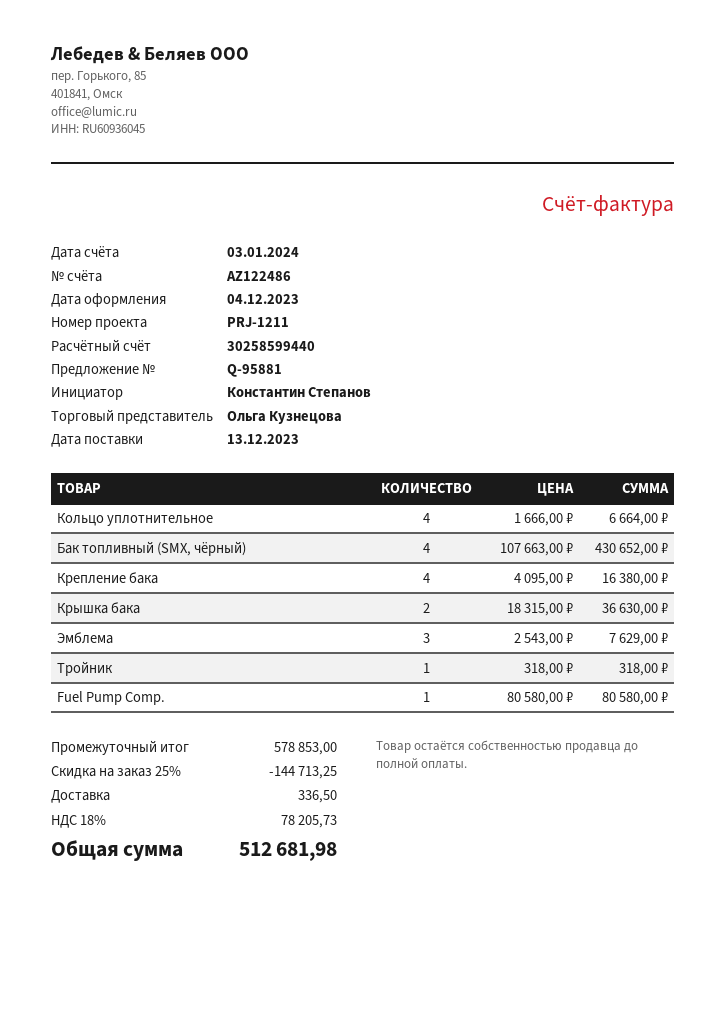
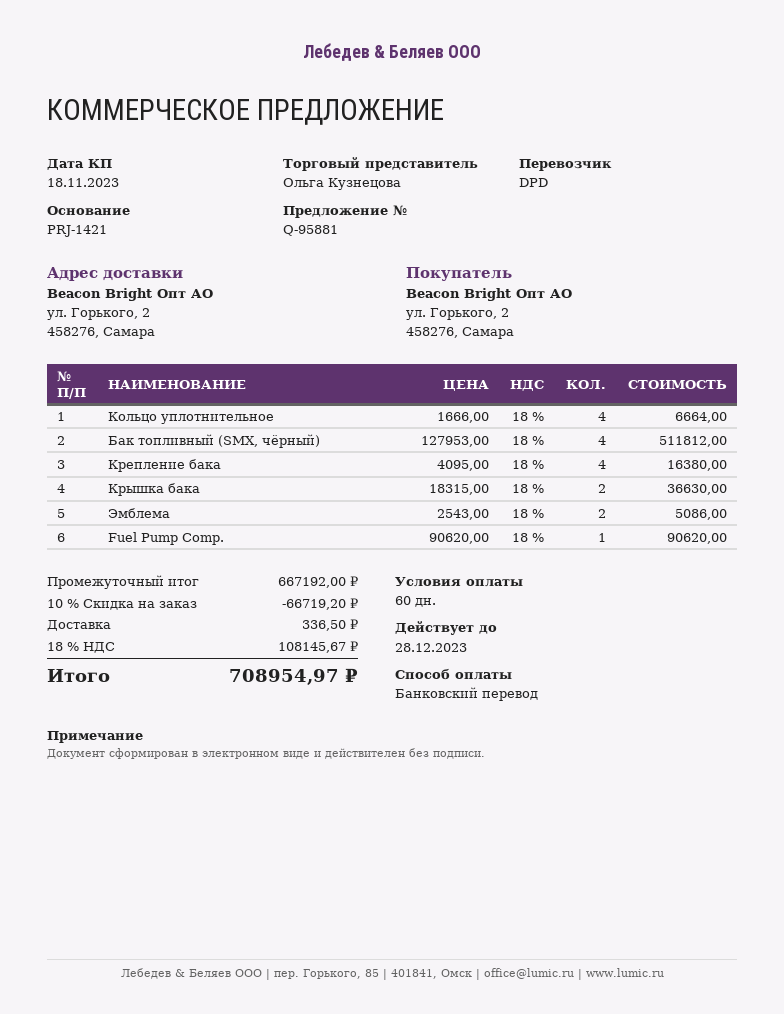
reference: PRJ-1211 -> PRJ-1421
Бак топливный (SMX, чёрный): 4 x 107663.00 = 430652.00 -> 4 x 127953.00 = 511812.00
Эмблема: 3 x 2543.00 = 7629.00 -> 2 x 2543.00 = 5086.00
Тройник: 1 x 318.00 = 318.00 -> none
Fuel Pump Comp.: 1 x 80580.00 = 80580.00 -> 1 x 90620.00 = 90620.00
subtotal: 578853.00 -> 667192.00
discount: 25% = 144713.25 -> 10% = 66719.20
tax: 18% = 78205.73 -> 18% = 108145.67
total: 512681.98 -> 708954.97

